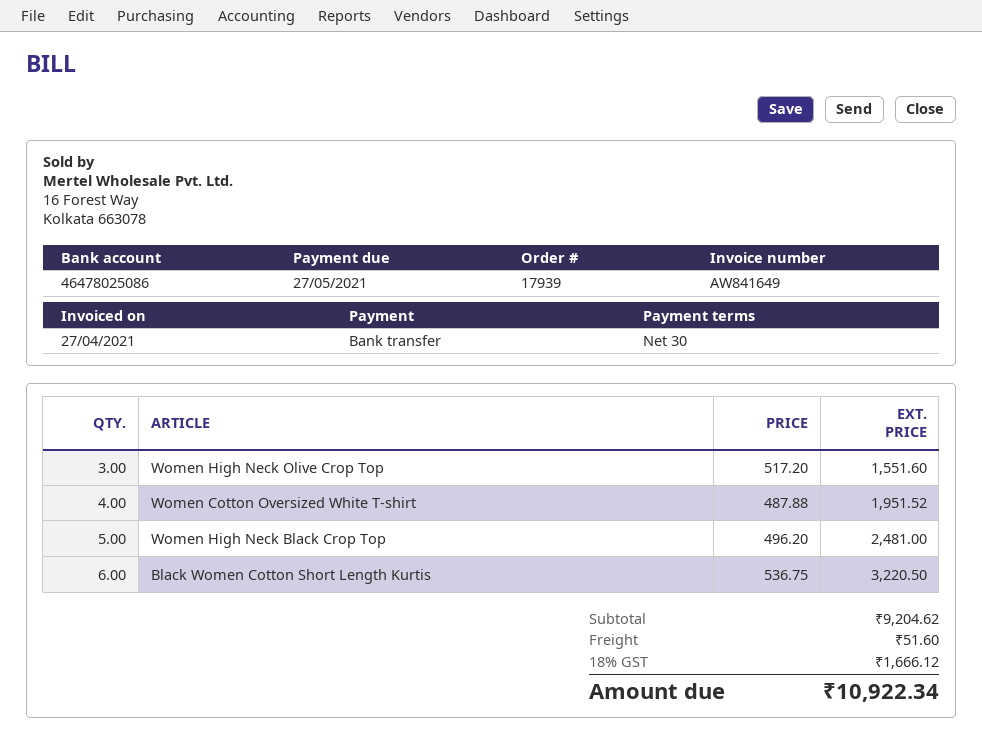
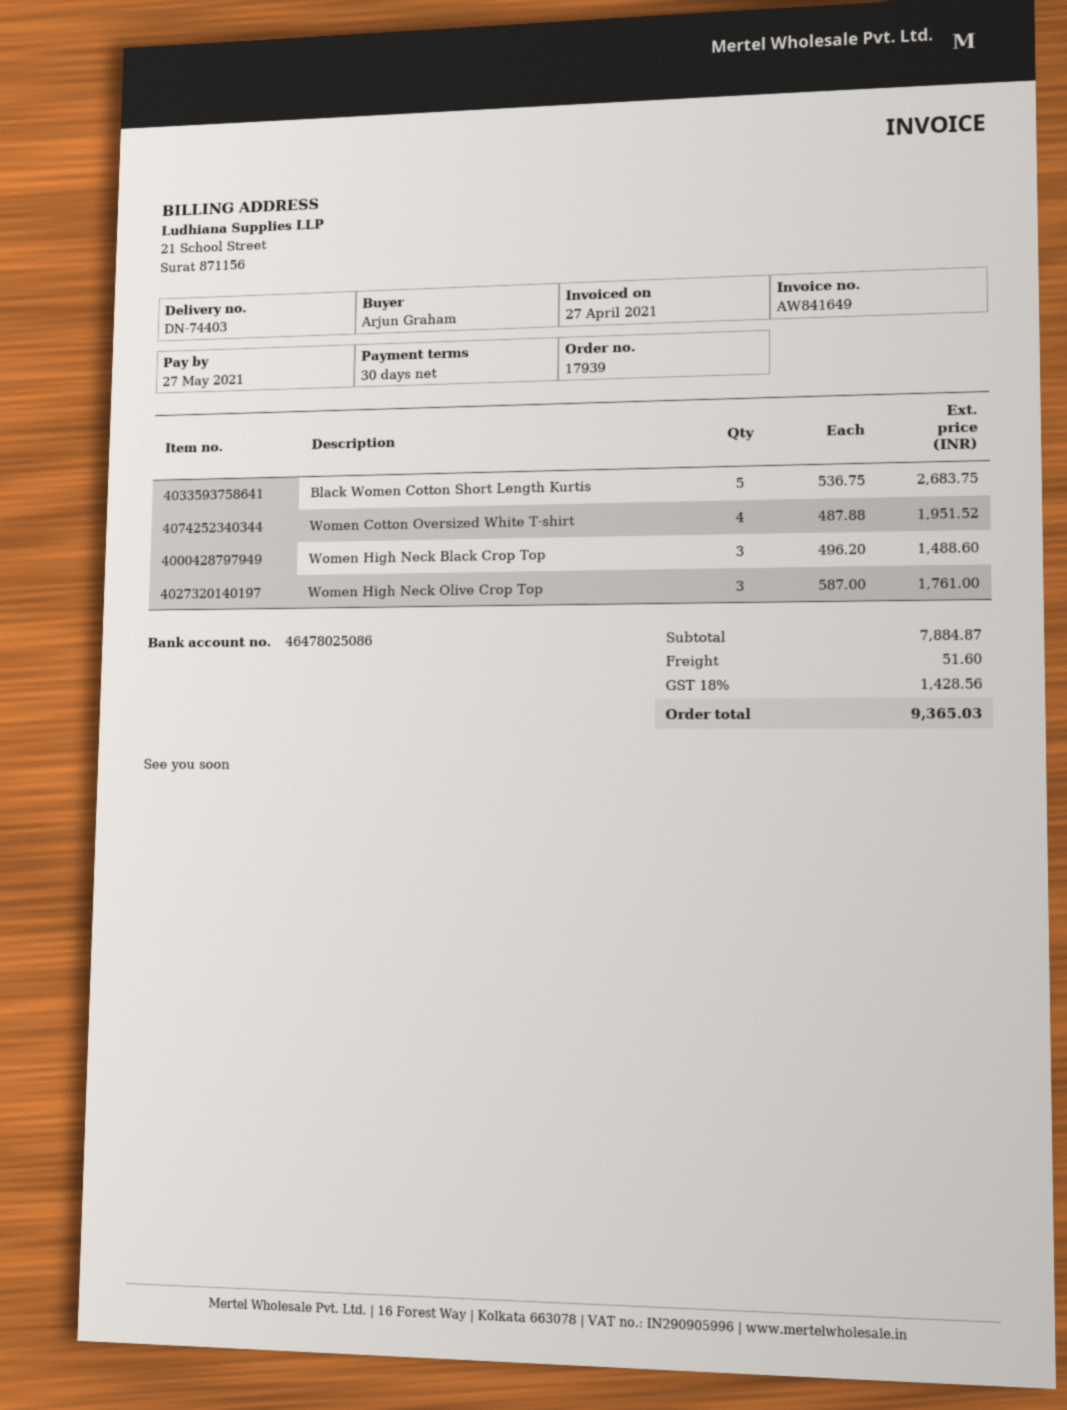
Women High Neck Olive Crop Top: 3 x 517.20 = 1551.60 -> 3 x 587.00 = 1761.00
Women High Neck Black Crop Top: 5 x 496.20 = 2481.00 -> 3 x 496.20 = 1488.60
Black Women Cotton Short Length Kurtis: 6 x 536.75 = 3220.50 -> 5 x 536.75 = 2683.75
subtotal: 9204.62 -> 7884.87
tax: 18% = 1666.12 -> 18% = 1428.56
total: 10922.34 -> 9365.03

